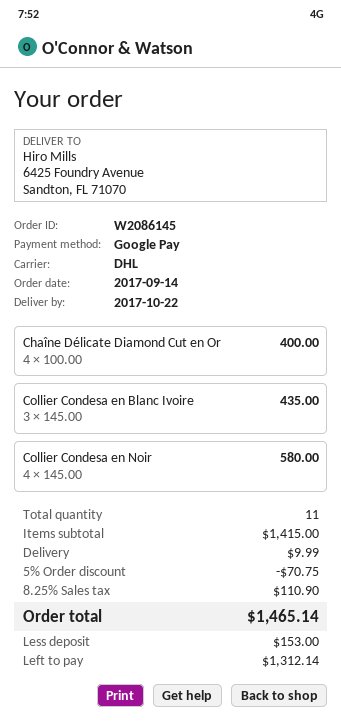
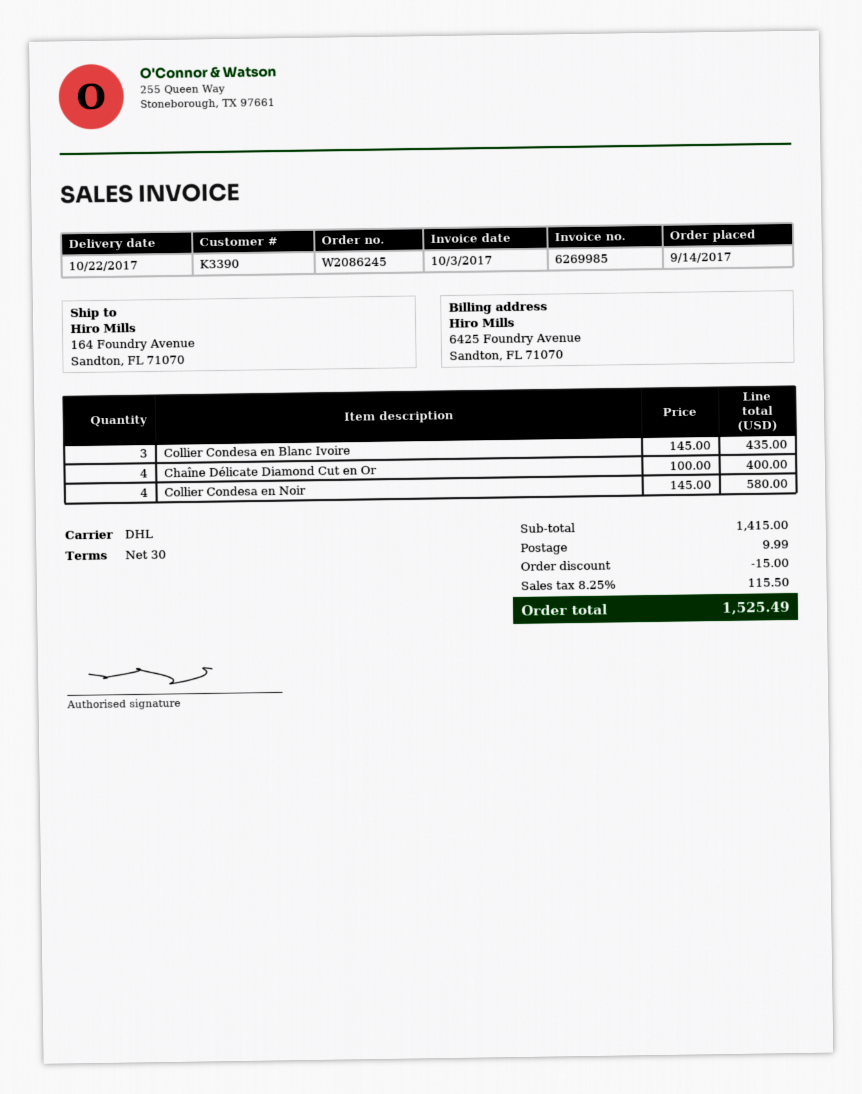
order number: W2086145 -> W2086245
ship to: 6425 Foundry Avenue, Sandton, FL 71070 -> 164 Foundry Avenue, Sandton, FL 71070
discount: 70.75 -> 15.00
tax: 8.25% = 110.90 -> 8.25% = 115.50
total: 1465.14 -> 1525.49

